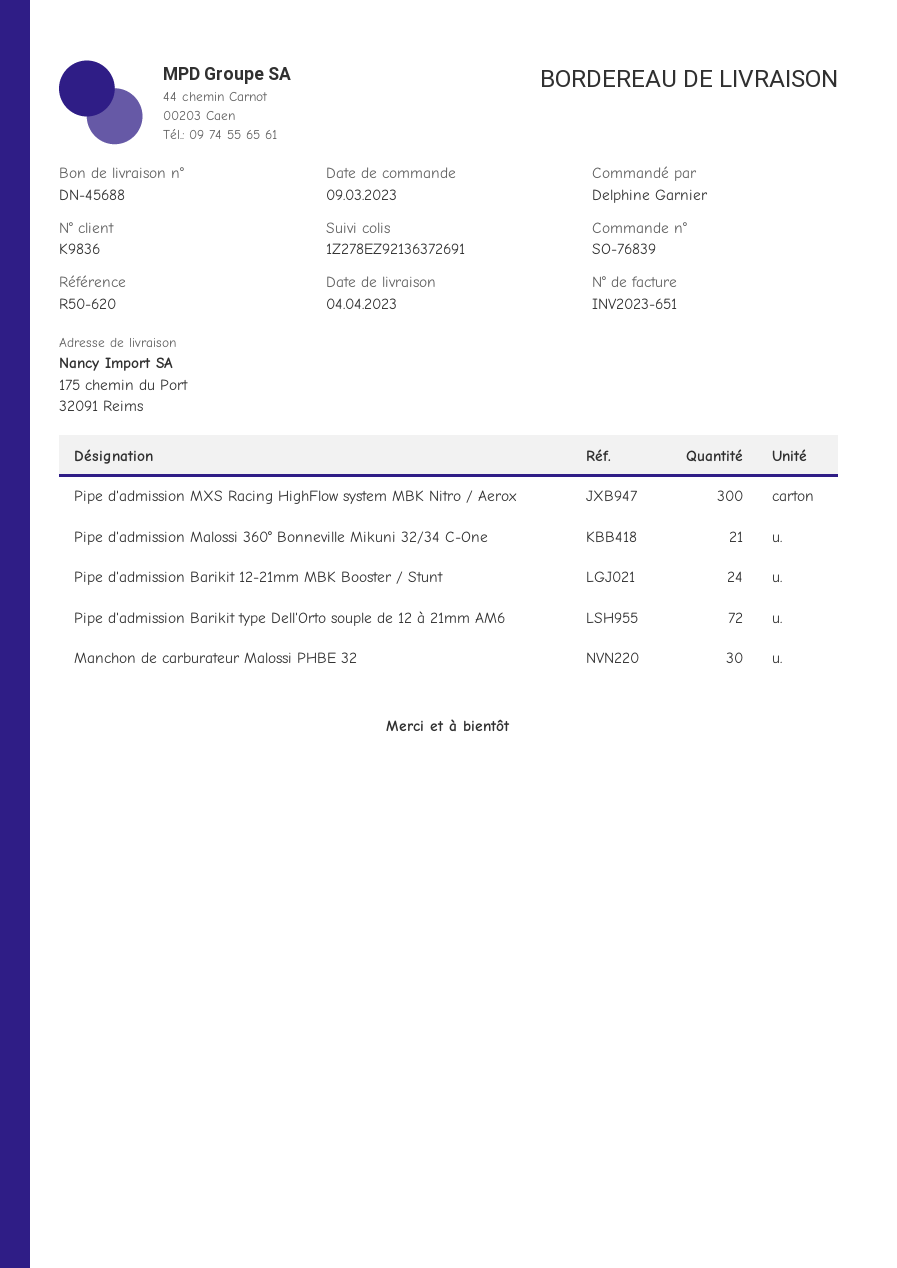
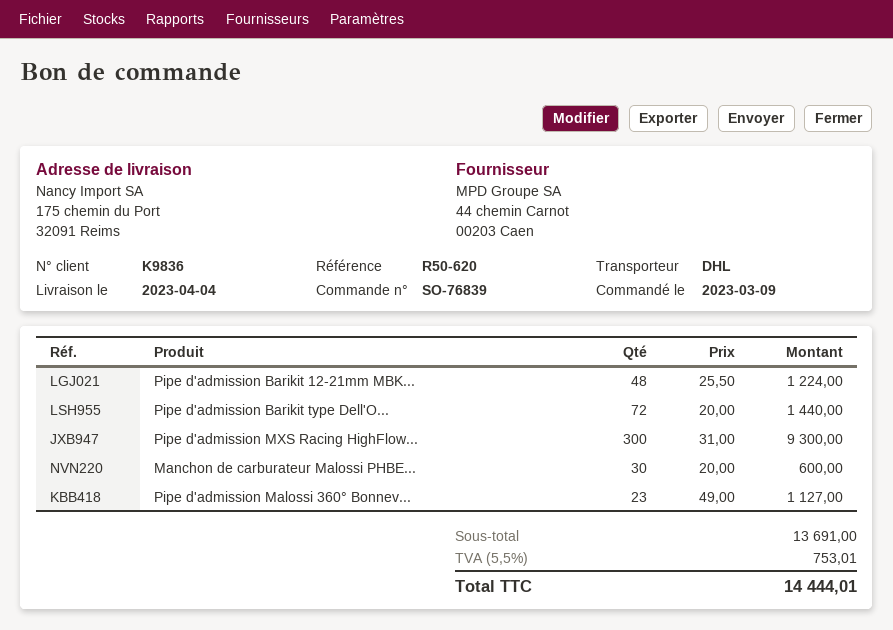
Pipe d'admission Malossi 360° Bonneville Mikuni 32/34 C-One: 21 -> 23
Pipe d'admission Barikit 12-21mm MBK Booster / Stunt: 24 -> 48

